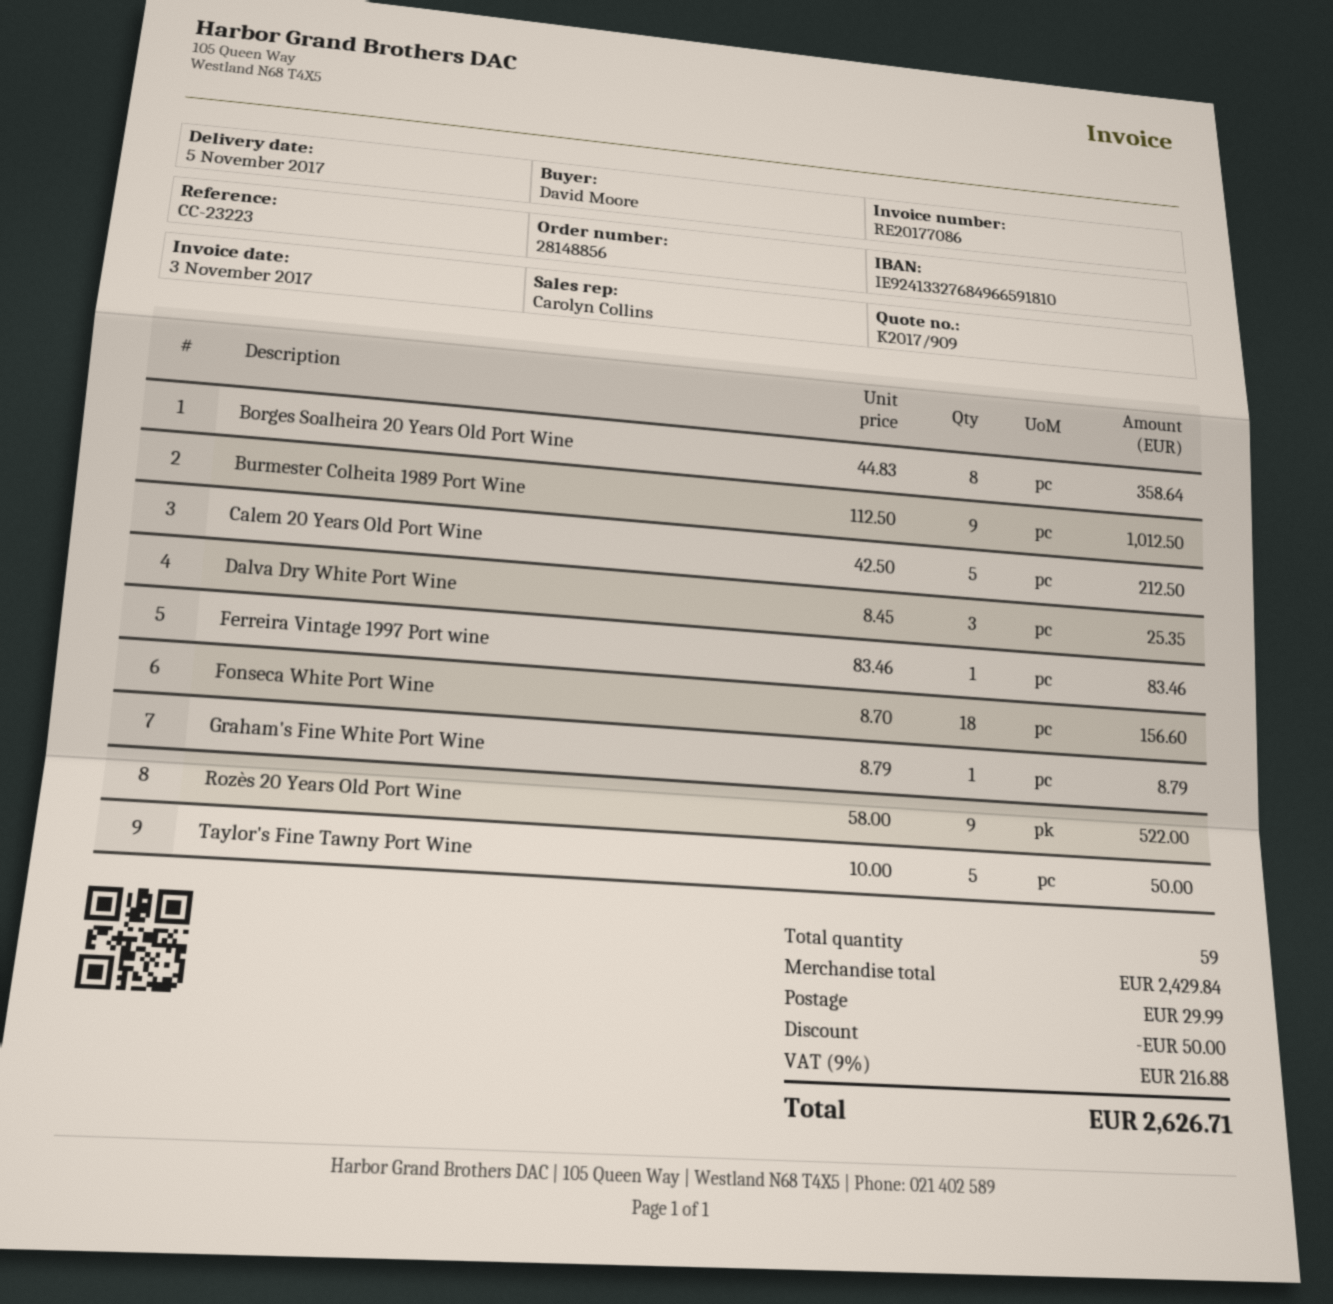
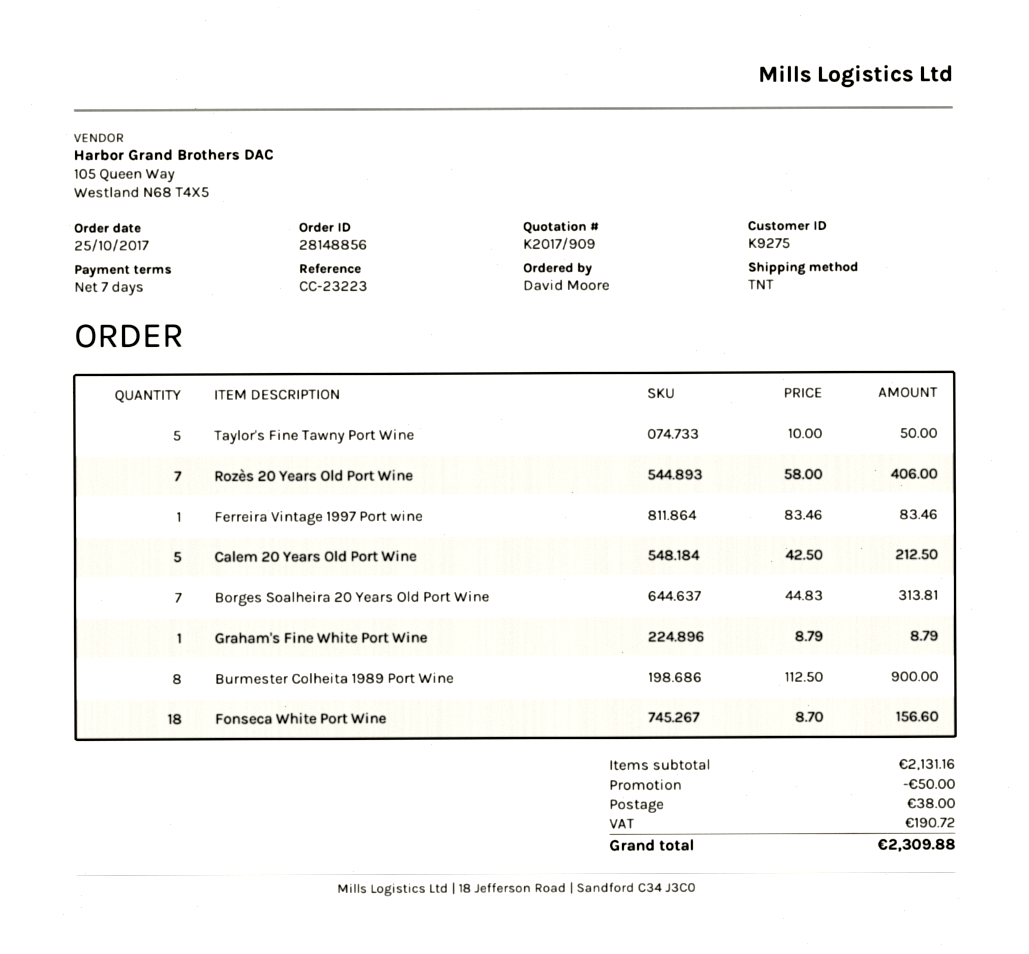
Borges Soalheira 20 Years Old Port Wine: 8 x 44.83 = 358.64 -> 7 x 44.83 = 313.81
Burmester Colheita 1989 Port Wine: 9 x 112.50 = 1012.50 -> 8 x 112.50 = 900.00
Dalva Dry White Port Wine: 3 x 8.45 = 25.35 -> none
Rozès 20 Years Old Port Wine: 9 x 58.00 = 522.00 -> 7 x 58.00 = 406.00
subtotal: 2429.84 -> 2131.16
shipping: 29.99 -> 38.00
tax: 216.88 -> 190.72
total: 2626.71 -> 2309.88

